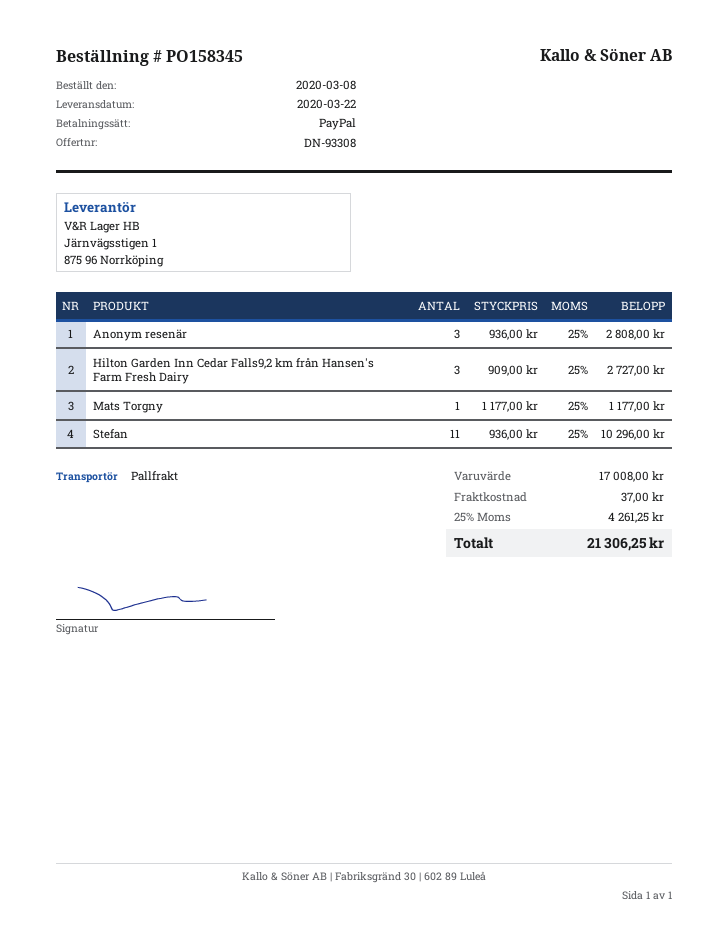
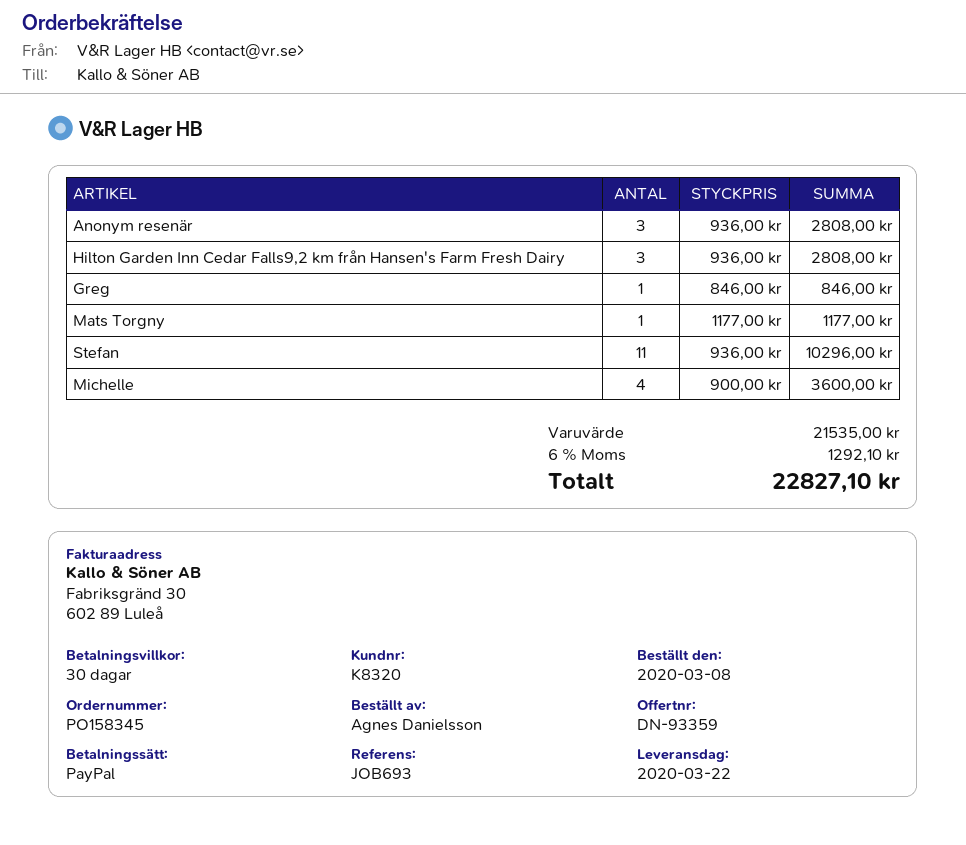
quote number: DN-93308 -> DN-93359
Hilton Garden Inn Cedar Falls9,2 km från Hansen's Farm Fresh Dairy: 3 x 909.00 = 2727.00 -> 3 x 936.00 = 2808.00
Greg: none -> 1 x 846.00 = 846.00
Michelle: none -> 4 x 900.00 = 3600.00
subtotal: 17008.00 -> 21535.00
shipping: 37.00 -> none
tax: 25% = 4261.25 -> 6% = 1292.10
total: 21306.25 -> 22827.10

